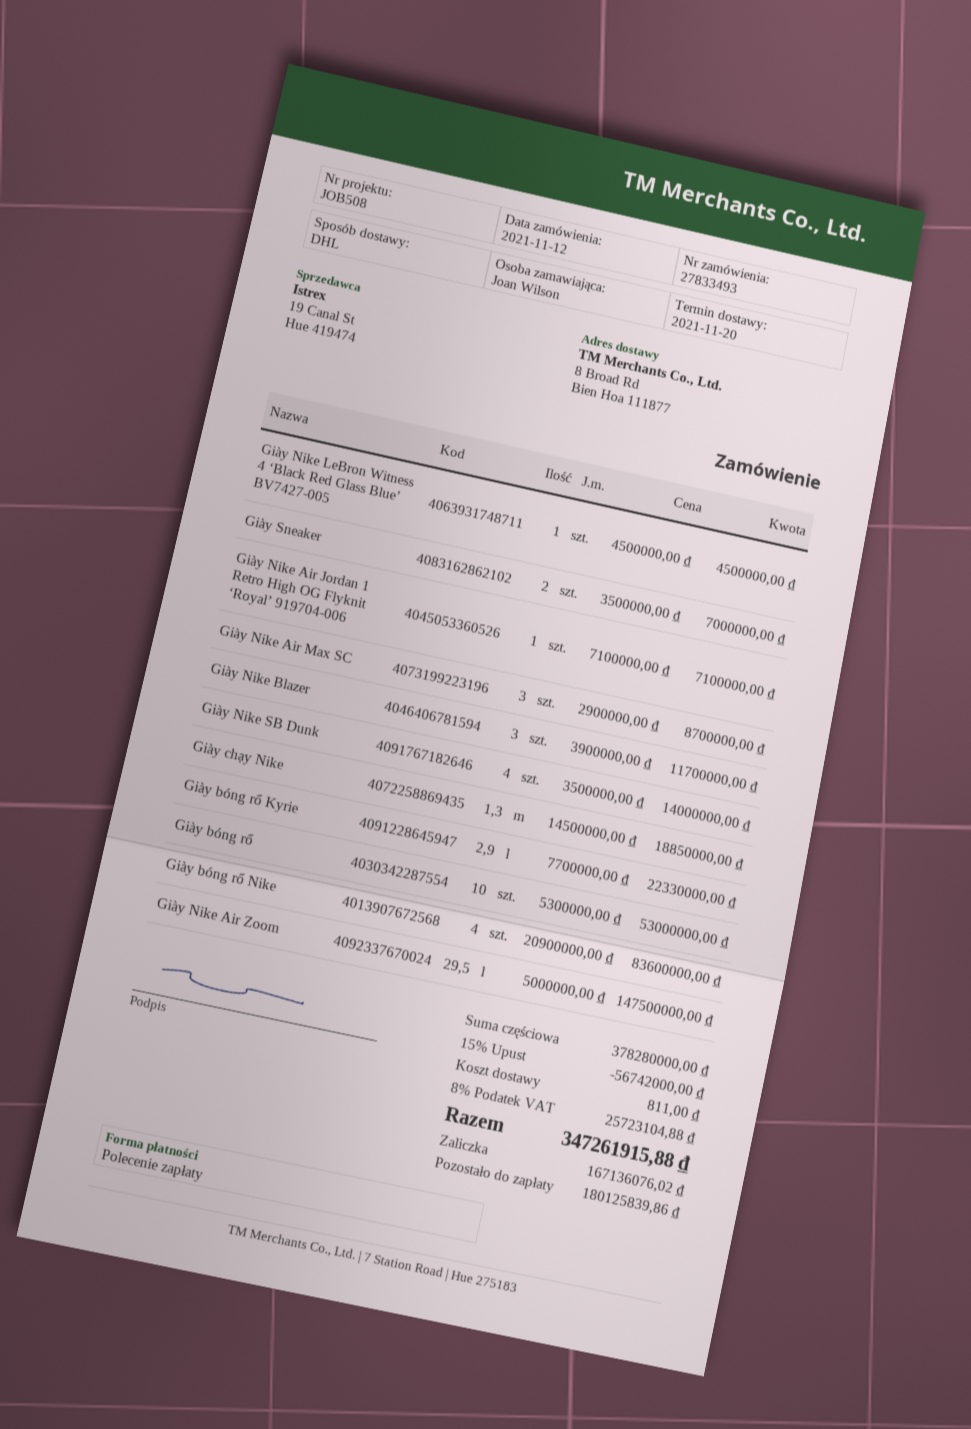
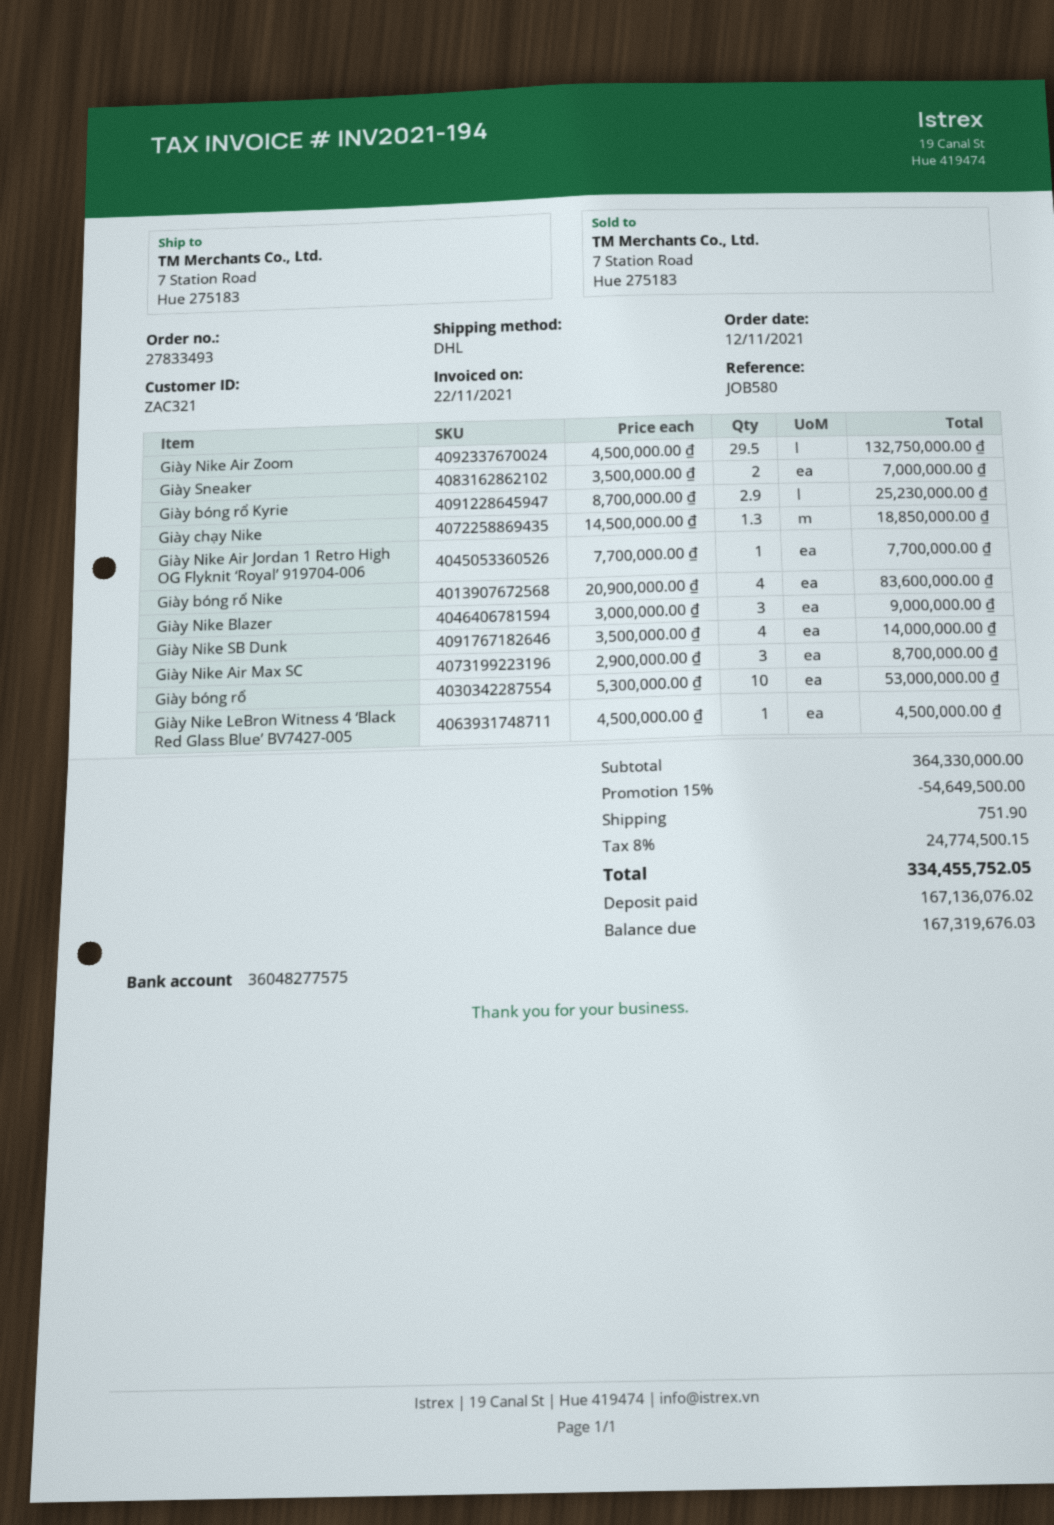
reference: JOB508 -> JOB580
ship to: 8 Broad Rd, Bien Hoa 111877 -> 7 Station Road, Hue 275183
Giày Nike Air Jordan 1 Retro High OG Flyknit ‘Royal’ 919704-006: 1 x 7100000.00 = 7100000.00 -> 1 x 7700000.00 = 7700000.00
Giày Nike Blazer: 3 x 3900000.00 = 11700000.00 -> 3 x 3000000.00 = 9000000.00
Giày bóng rổ Kyrie: 2.9 x 7700000.00 = 22330000.00 -> 2.9 x 8700000.00 = 25230000.00
Giày Nike Air Zoom: 29.5 x 5000000.00 = 147500000.00 -> 29.5 x 4500000.00 = 132750000.00
subtotal: 378280000.00 -> 364330000.00
discount: 15% = 56742000.00 -> 15% = 54649500.00
shipping: 811.00 -> 751.90
tax: 8% = 25723104.88 -> 8% = 24774500.15
total: 347261915.88 -> 334455752.05
balance: 180125839.86 -> 167319676.03

